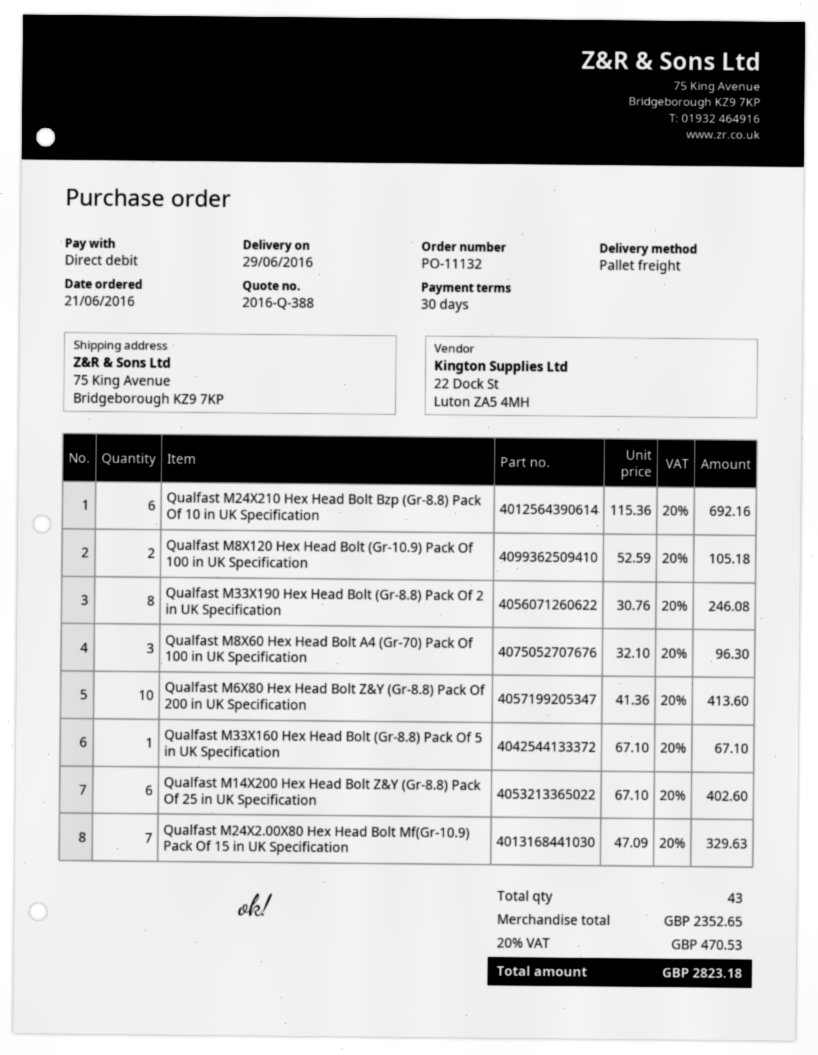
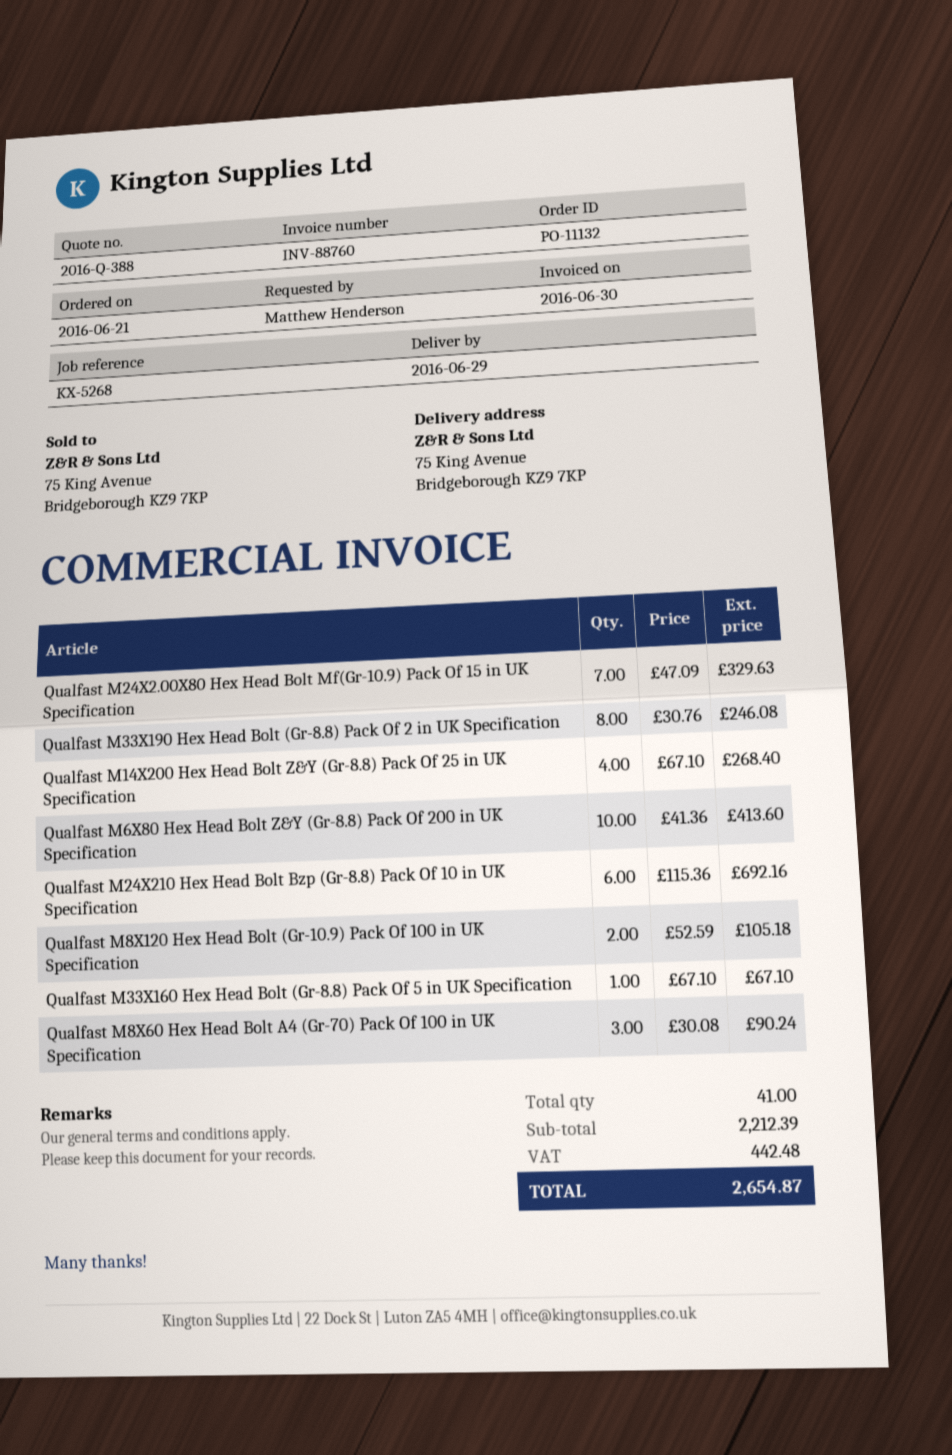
Qualfast M8X60 Hex Head Bolt A4 (Gr-70) Pack Of 100 in UK Specification: 3 x 32.10 = 96.30 -> 3 x 30.08 = 90.24
Qualfast M14X200 Hex Head Bolt Z&Y (Gr-8.8) Pack Of 25 in UK Specification: 6 x 67.10 = 402.60 -> 4 x 67.10 = 268.40
total quantity: 43 -> 41
subtotal: 2352.65 -> 2212.39
tax: 470.53 -> 442.48
total: 2823.18 -> 2654.87

